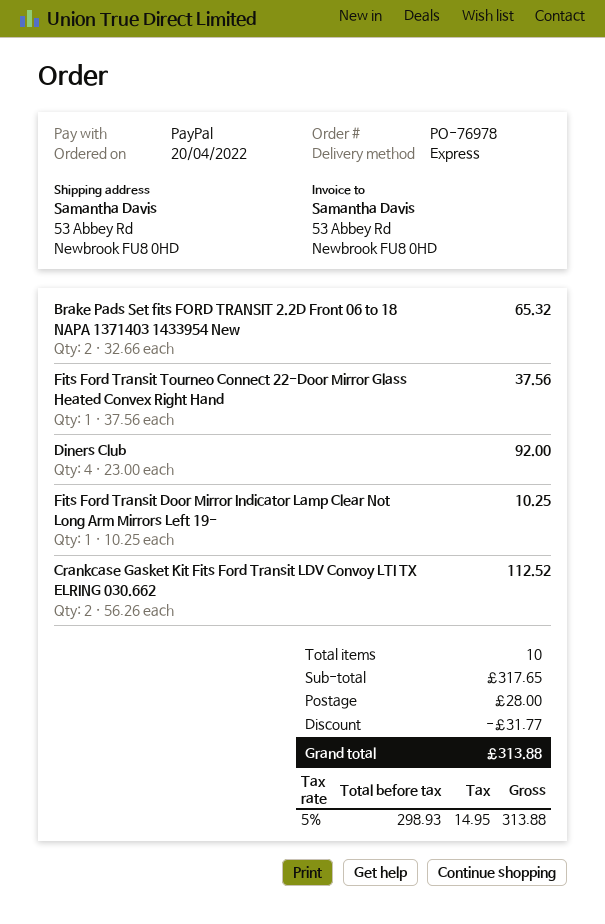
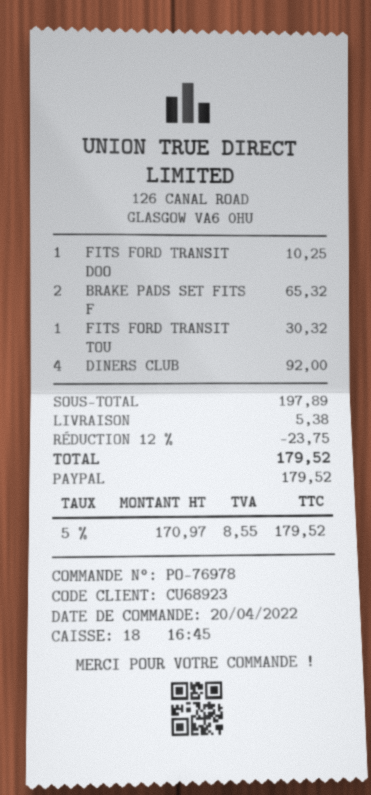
Fits Ford Transit Tourneo Connect 22-Door Mirror Glass Heated Convex Right Hand: 1 for 37.56 -> 1 for 30.32
Crankcase Gasket Kit Fits Ford Transit LDV Convoy LTI TX ELRING 030.662: 2 for 112.52 -> none
subtotal: 317.65 -> 197.89
discount: 31.77 -> 23.75
shipping: 28.00 -> 5.38
net: 298.93 -> 170.97
tax: 5% = 14.95 -> 5% = 8.55
total: 313.88 -> 179.52

